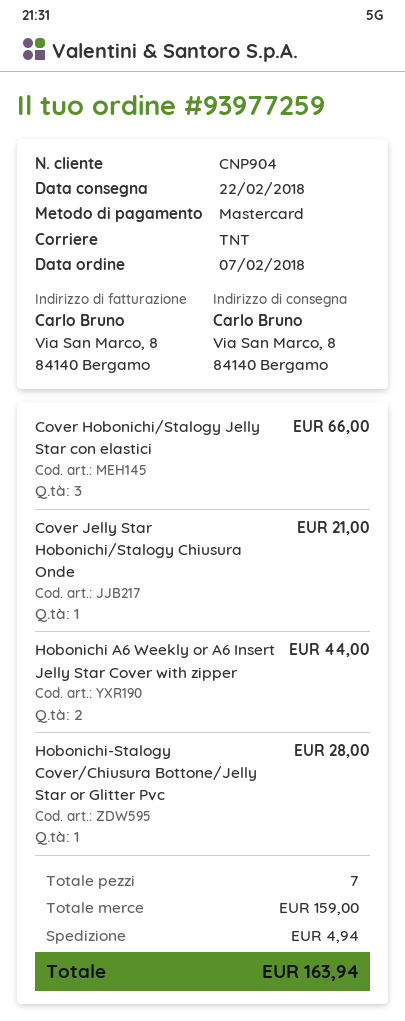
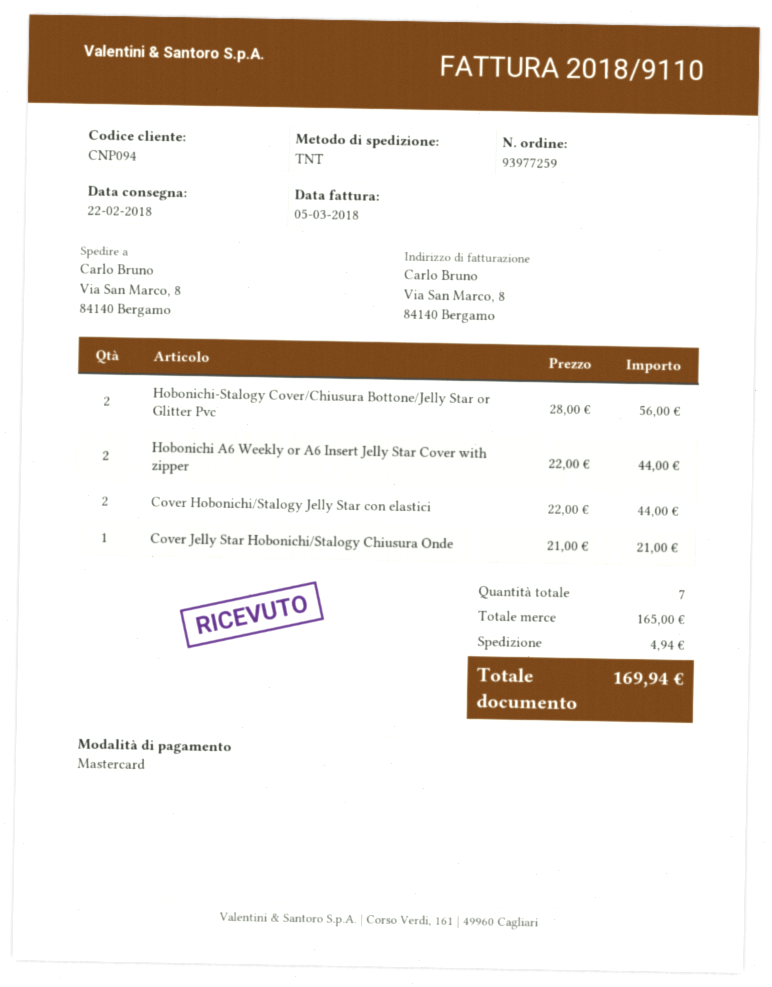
customer number: CNP904 -> CNP094
Cover Hobonichi/Stalogy Jelly Star con elastici: 3 for 66.00 -> 2 for 44.00
Hobonichi-Stalogy Cover/Chiusura Bottone/Jelly Star or Glitter Pvc: 1 for 28.00 -> 2 for 56.00
subtotal: 159.00 -> 165.00
total: 163.94 -> 169.94

